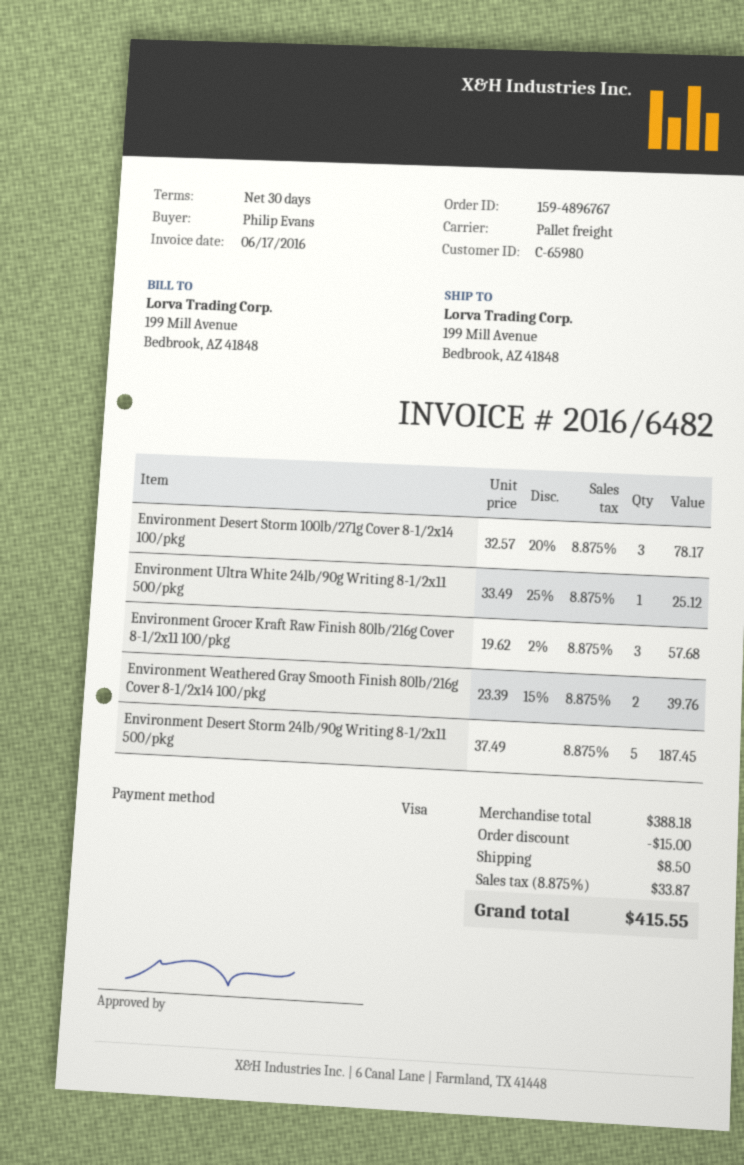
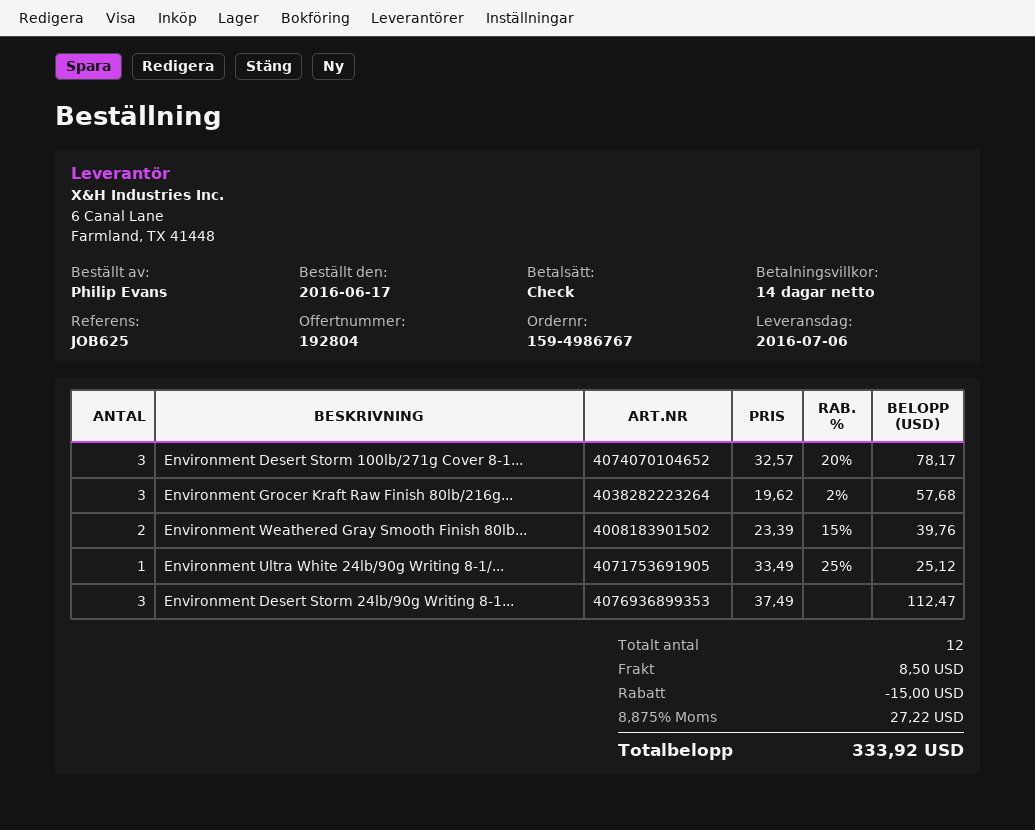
order number: 159-4896767 -> 159-4986767
payment terms: 30 days -> 14 days
payment method: Visa -> cheque
Environment Desert Storm 24lb/90g Writing 8-1/2x11 500/pkg: 5 x 37.49 = 187.45 -> 3 x 37.49 = 112.47
tax: 8.875% = 33.87 -> 8.875% = 27.22
total: 415.55 -> 333.92

